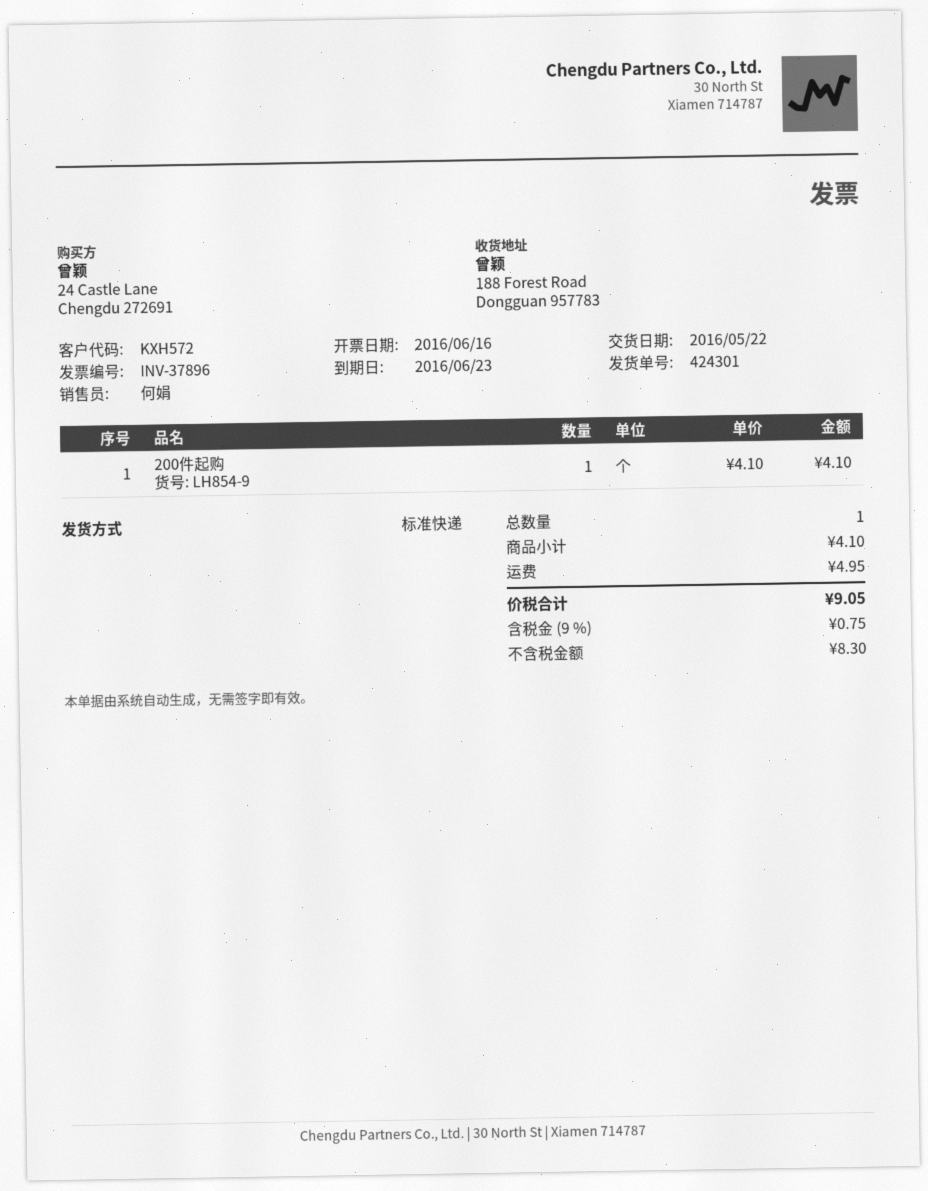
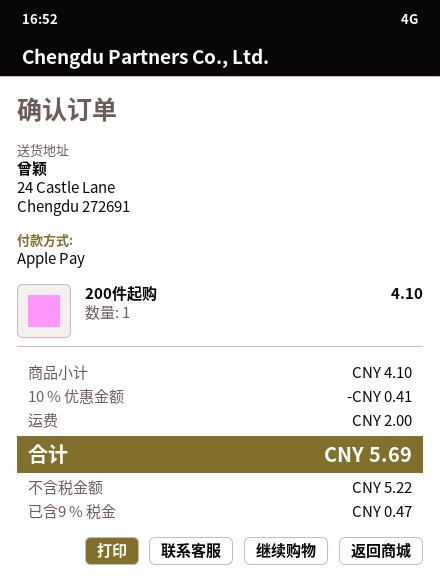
ship to: 188 Forest Road, Dongguan 957783 -> 24 Castle Lane, Chengdu 272691
discount: none -> 10% = 0.41
shipping: 4.95 -> 2.00
net: 8.30 -> 5.22
tax: 9% = 0.75 -> 9% = 0.47
total: 9.05 -> 5.69

